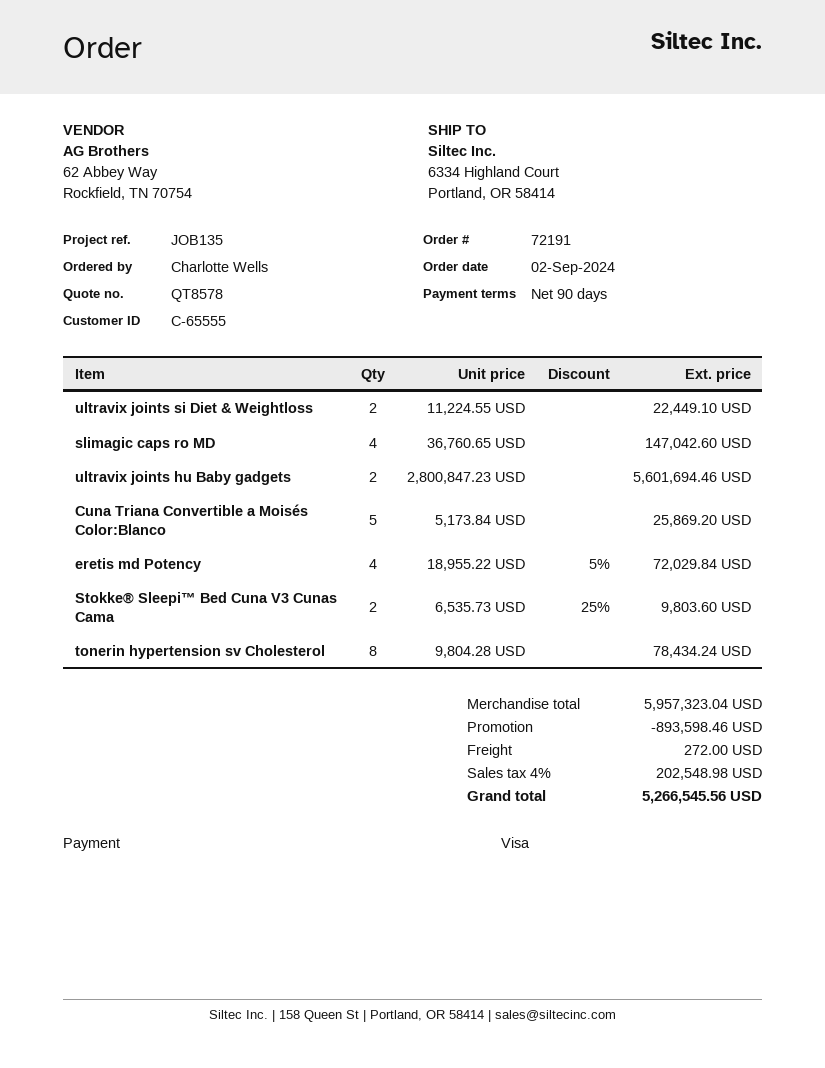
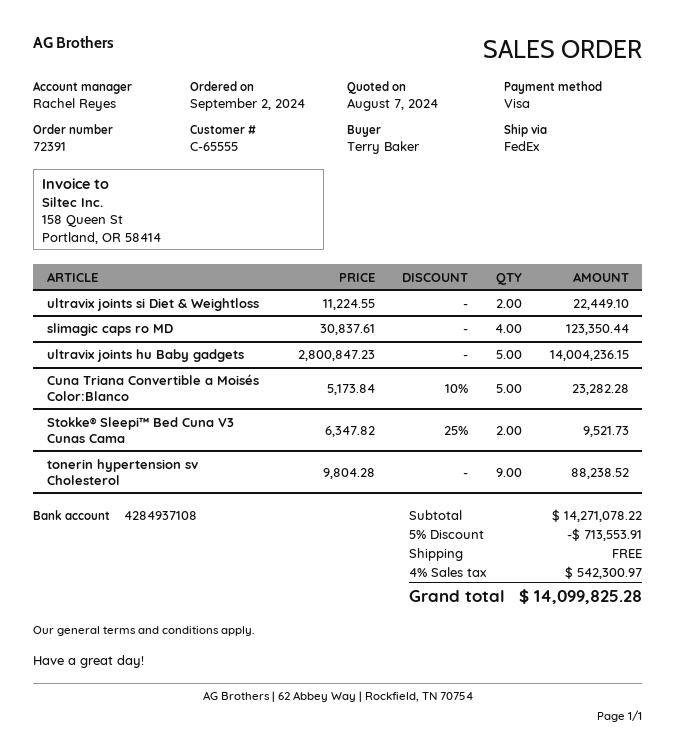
order number: 72191 -> 72391
ordered by: Charlotte Wells -> Terry Baker
slimagic caps ro MD: 4 x 36760.65 = 147042.60 -> 4 x 30837.61 = 123350.44
ultravix joints hu Baby gadgets: 2 x 2800847.23 = 5601694.46 -> 5 x 2800847.23 = 14004236.15
Cuna Triana Convertible a Moisés Color:Blanco: 5 x 5173.84 = 25869.20 -> 5 x 5173.84 - 10% = 23282.28
eretis md Potency: 4 x 18955.22 - 5% = 72029.84 -> none
Stokke® Sleepi™ Bed Cuna V3 Cunas Cama: 2 x 6535.73 - 25% = 9803.60 -> 2 x 6347.82 - 25% = 9521.73
tonerin hypertension sv Cholesterol: 8 x 9804.28 = 78434.24 -> 9 x 9804.28 = 88238.52
subtotal: 5957323.04 -> 14271078.22
discount: 893598.46 -> 713553.91
shipping: 272.00 -> 0.00
tax: 4% = 202548.98 -> 4% = 542300.97
total: 5266545.56 -> 14099825.28

